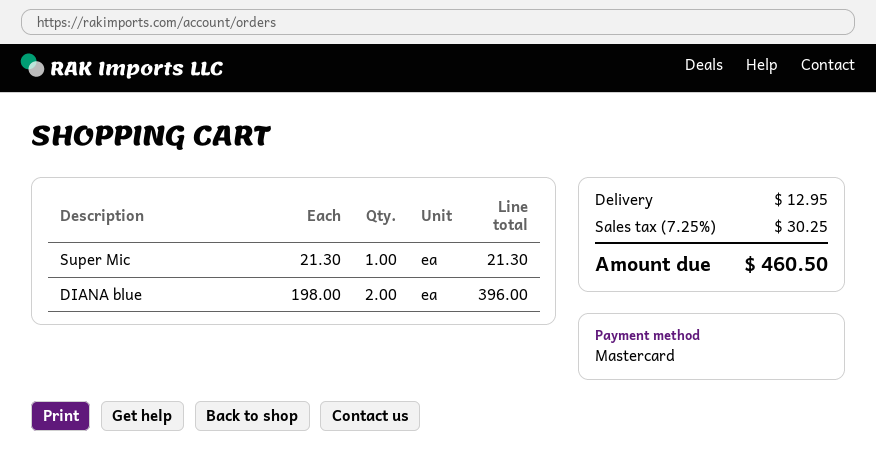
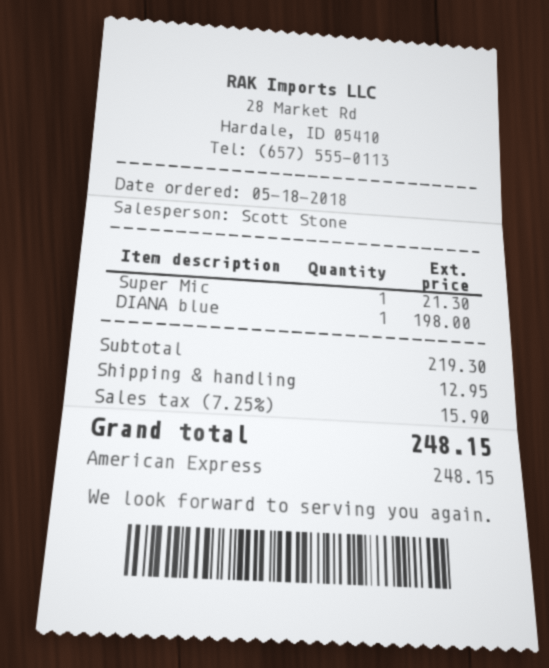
payment method: Mastercard -> American Express
DIANA blue: 2 for 396.00 -> 1 for 198.00
tax: 7.25% = 30.25 -> 7.25% = 15.90
total: 460.50 -> 248.15

